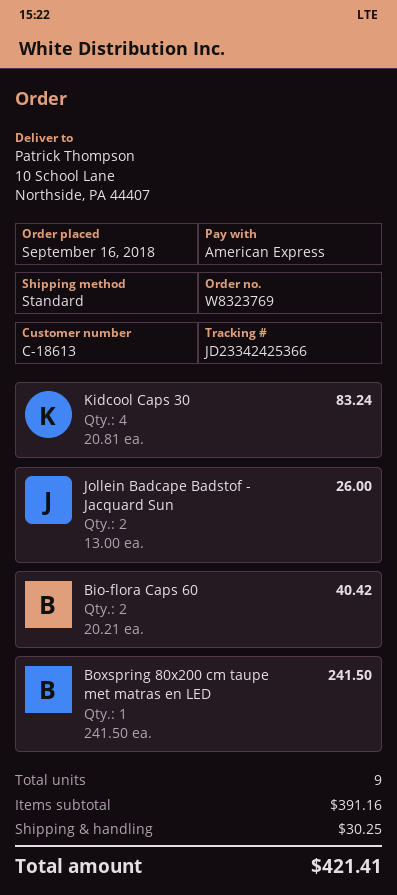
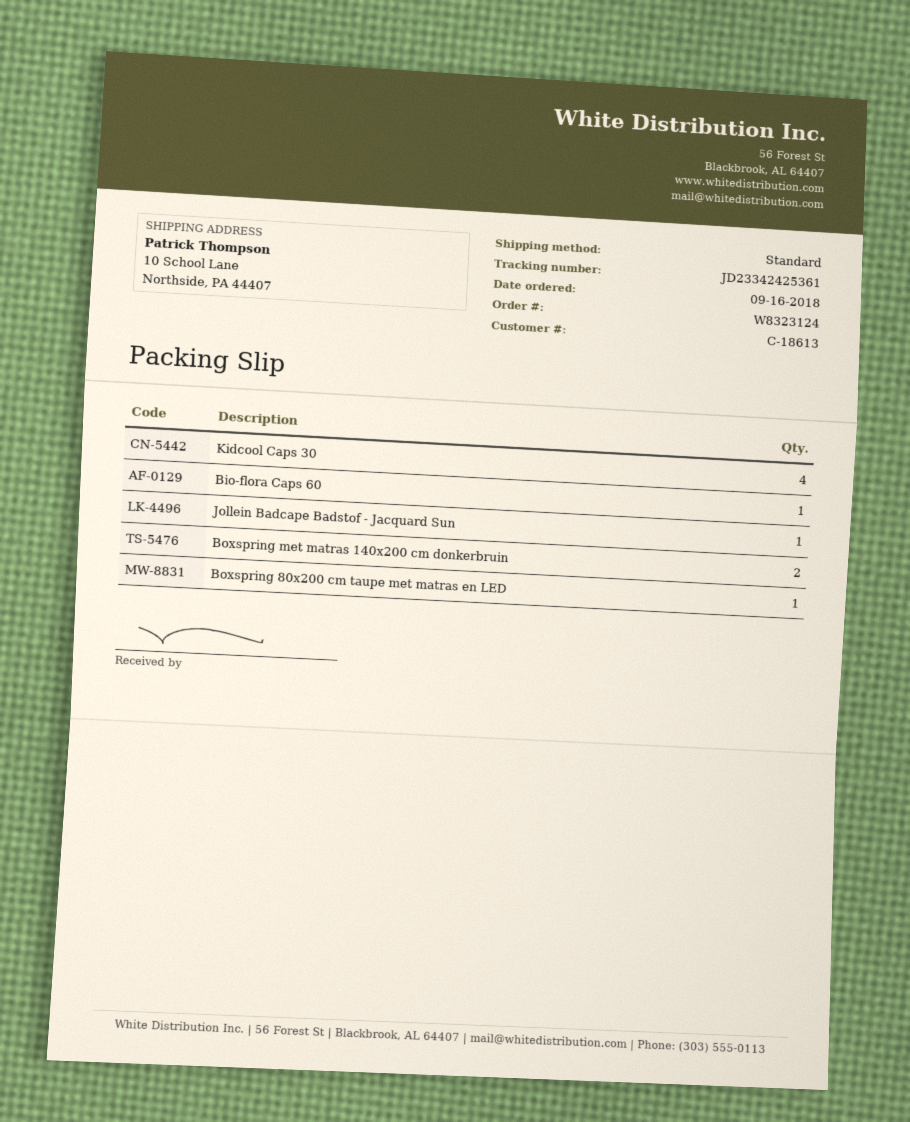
order number: W8323769 -> W8323124
tracking number: JD23342425366 -> JD23342425361
Jollein Badcape Badstof - Jacquard Sun: 2 -> 1
Bio-flora Caps 60: 2 -> 1
Boxspring met matras 140x200 cm donkerbruin: none -> 2

